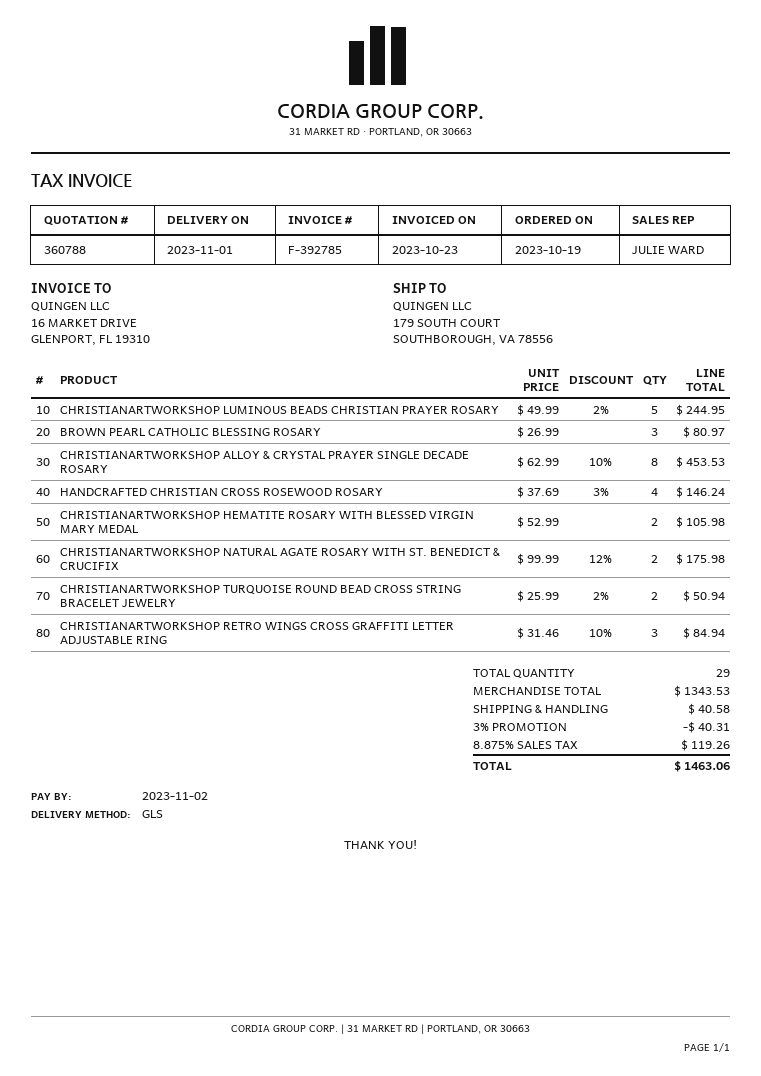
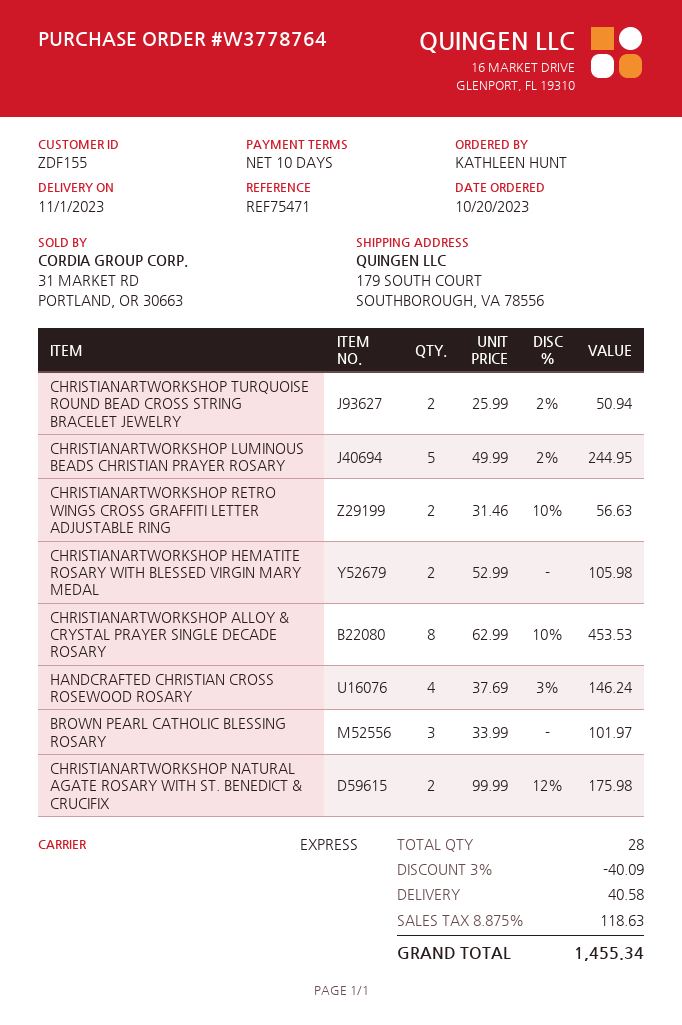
order date: 2023-10-19 -> 2023-10-20
shipping method: GLS -> express
BROWN PEARL CATHOLIC BLESSING ROSARY: 3 x 26.99 = 80.97 -> 3 x 33.99 = 101.97
CHRISTIANARTWORKSHOP RETRO WINGS CROSS GRAFFITI LETTER ADJUSTABLE RING: 3 x 31.46 - 10% = 84.94 -> 2 x 31.46 - 10% = 56.63
total quantity: 29 -> 28
discount: 3% = 40.31 -> 3% = 40.09
tax: 8.875% = 119.26 -> 8.875% = 118.63
total: 1463.06 -> 1455.34

